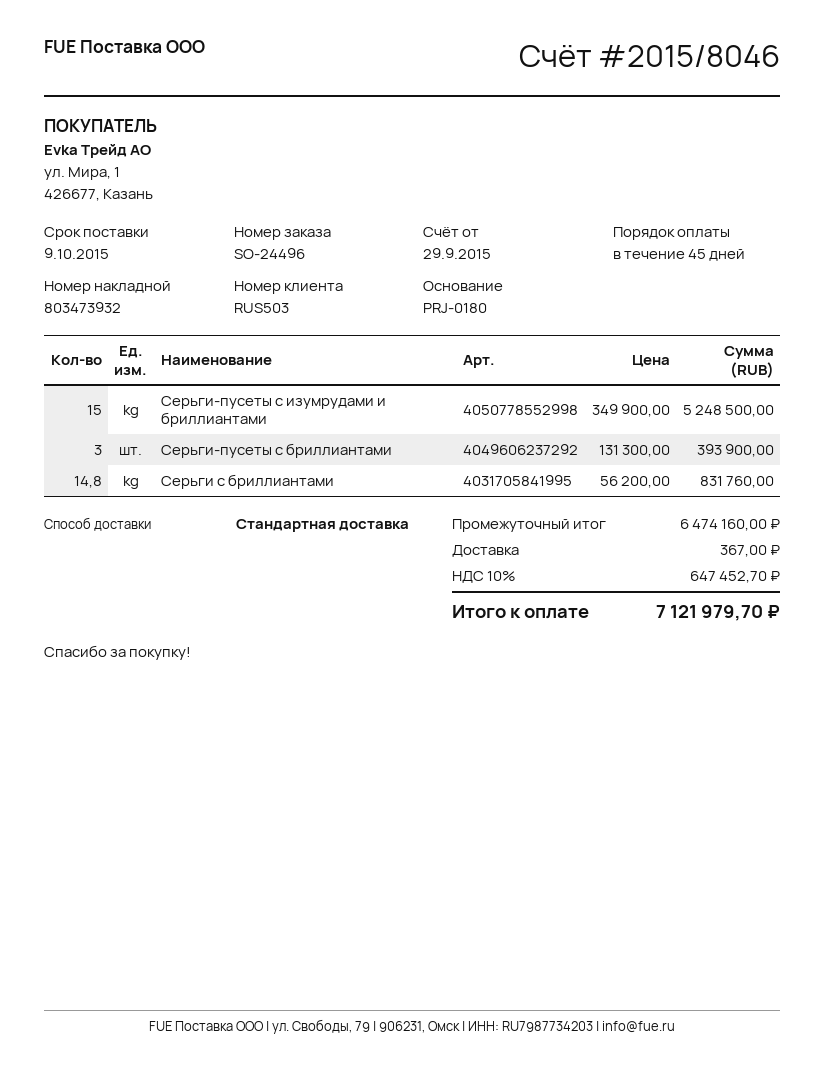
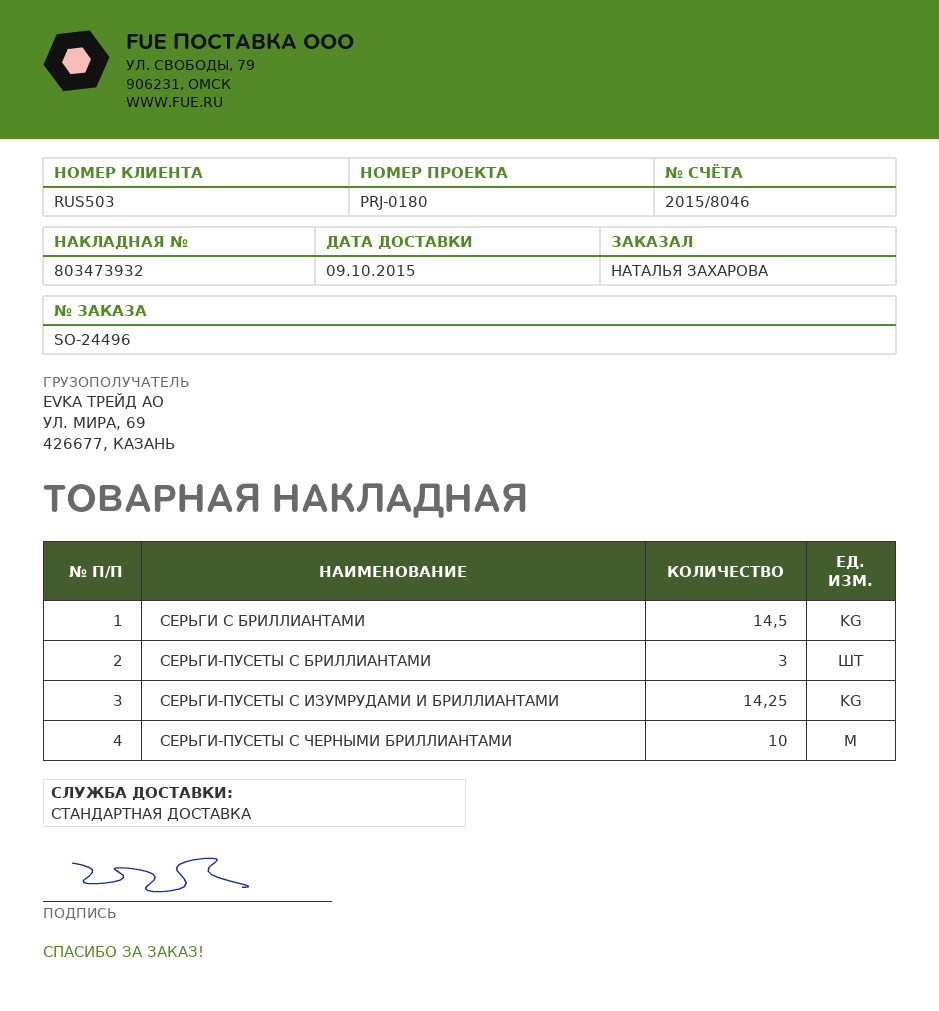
Серьги-пусеты с изумрудами и бриллиантами: 15 -> 14.25
Серьги с бриллиантами: 14.8 -> 14.5
СЕРЬГИ-ПУСЕТЫ C ЧЕРНЫМИ БРИЛЛИАНТАМИ: none -> 10

